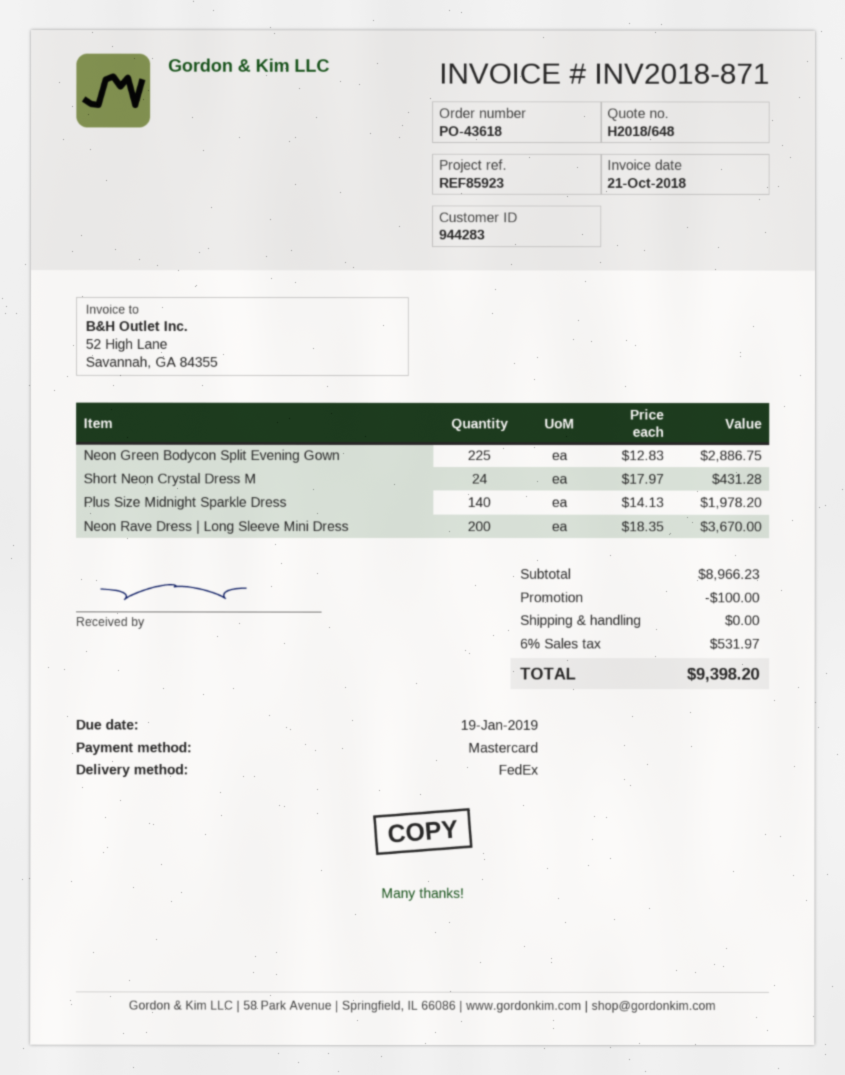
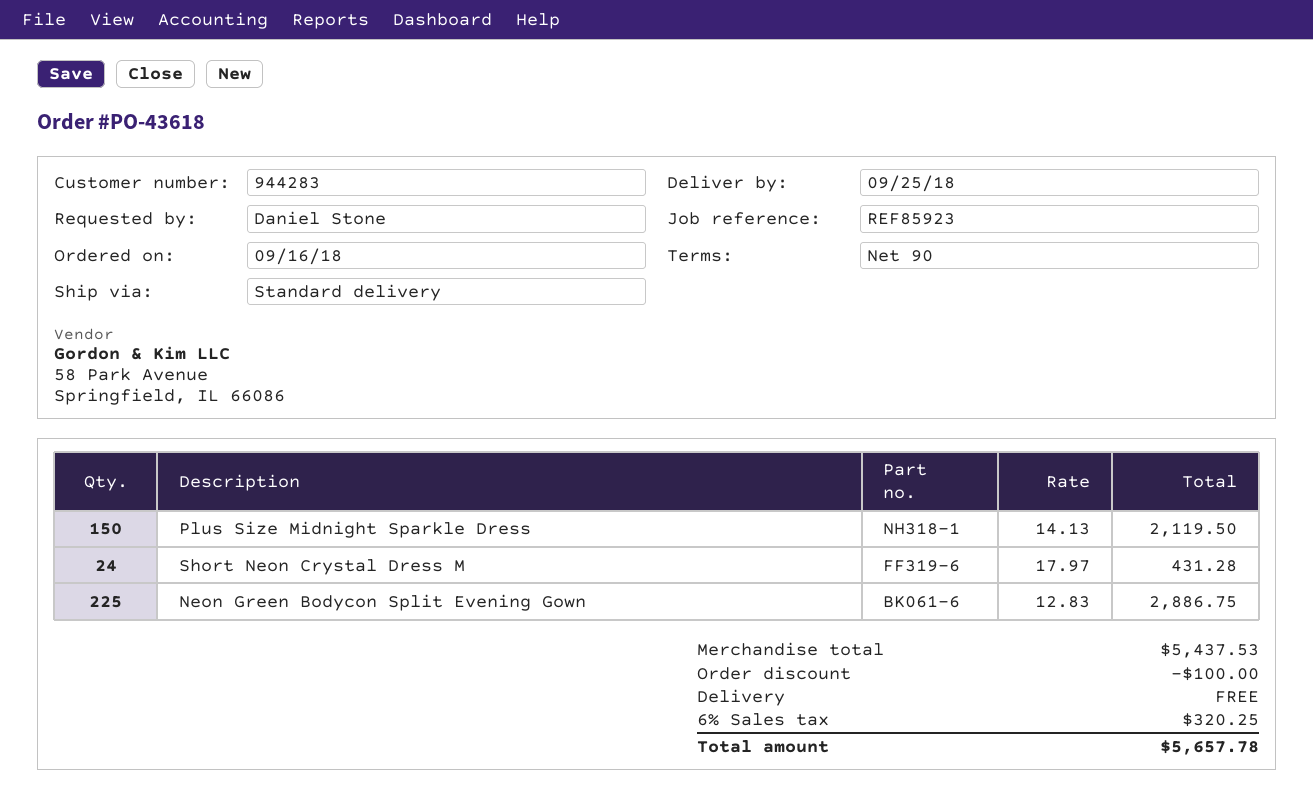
shipping method: FedEx -> standard
Plus Size Midnight Sparkle Dress: 140 x 14.13 = 1978.20 -> 150 x 14.13 = 2119.50
Neon Rave Dress | Long Sleeve Mini Dress: 200 x 18.35 = 3670.00 -> none
subtotal: 8966.23 -> 5437.53
tax: 6% = 531.97 -> 6% = 320.25
total: 9398.20 -> 5657.78

